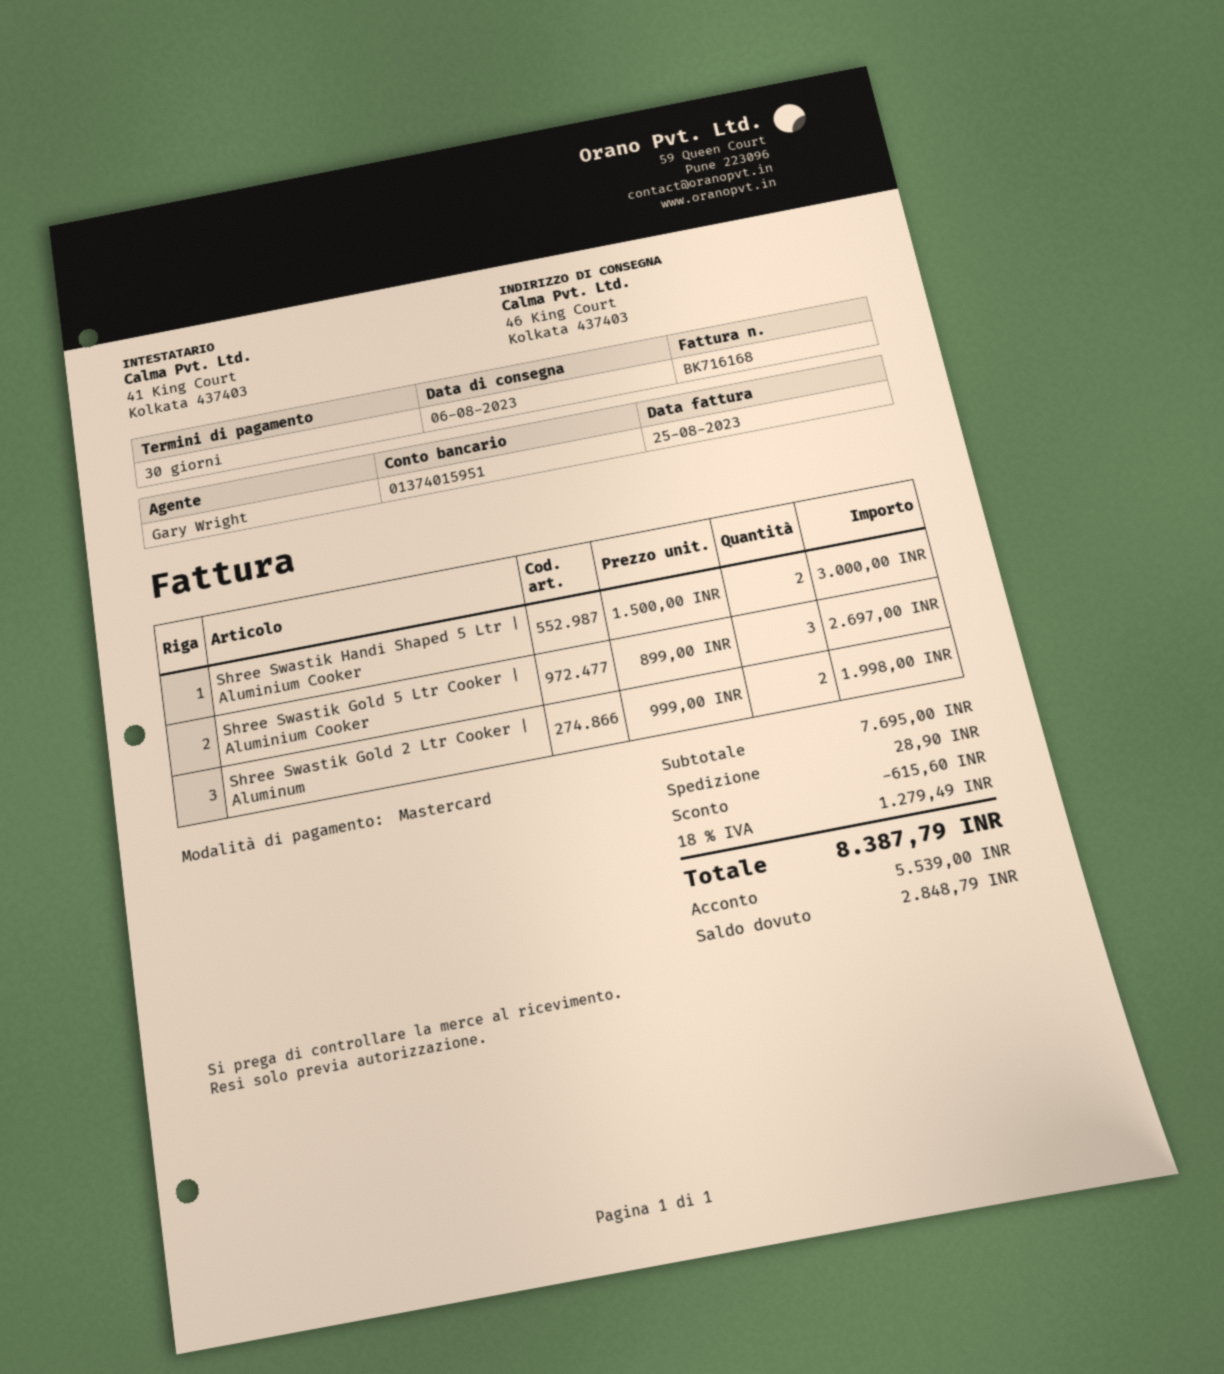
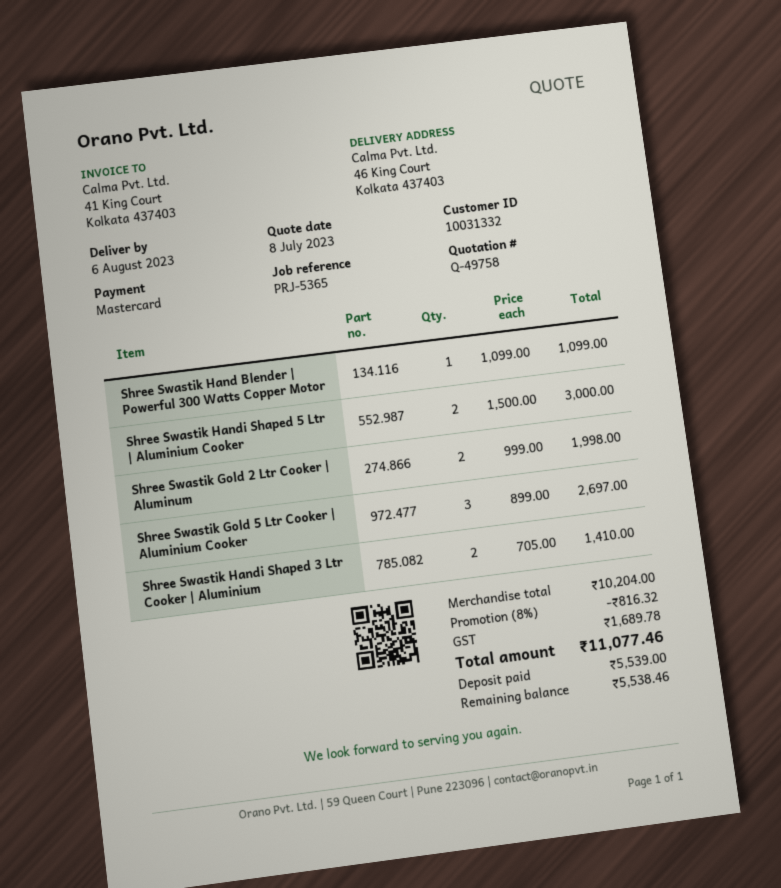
Shree Swastik Hand Blender | Powerful 300 Watts Copper Motor: none -> 1 x 1099.00 = 1099.00
Shree Swastik Handi Shaped 3 Ltr Cooker | Aluminium: none -> 2 x 705.00 = 1410.00
subtotal: 7695.00 -> 10204.00
discount: 615.60 -> 816.32
shipping: 28.90 -> none
tax: 1279.49 -> 1689.78
total: 8387.79 -> 11077.46
balance: 2848.79 -> 5538.46

